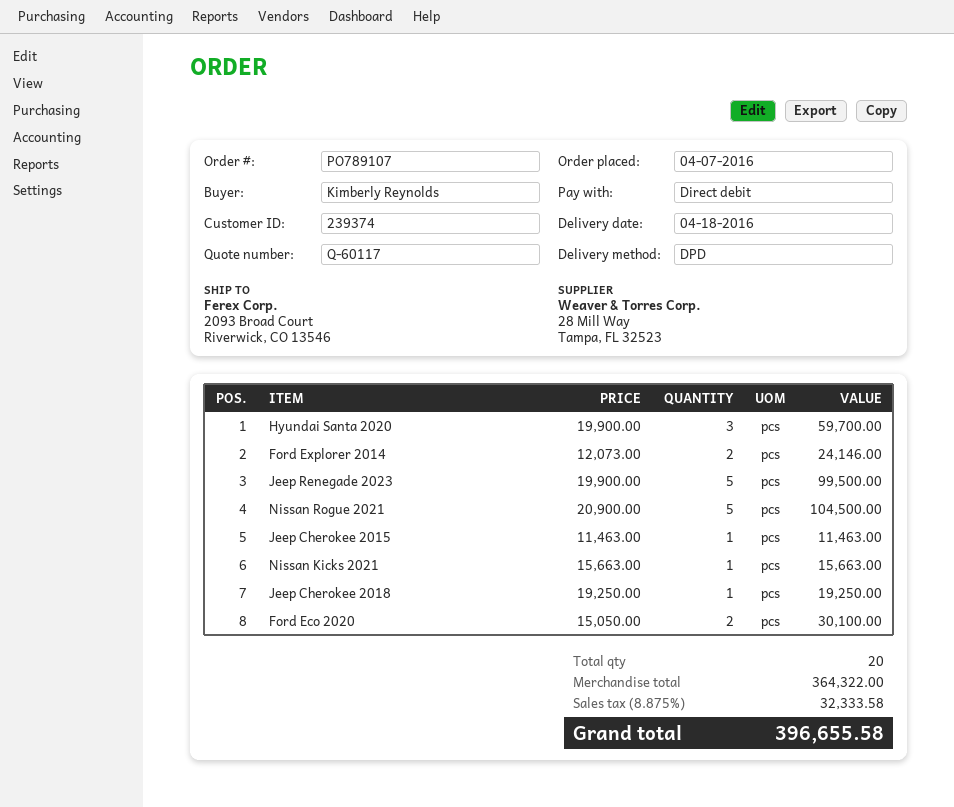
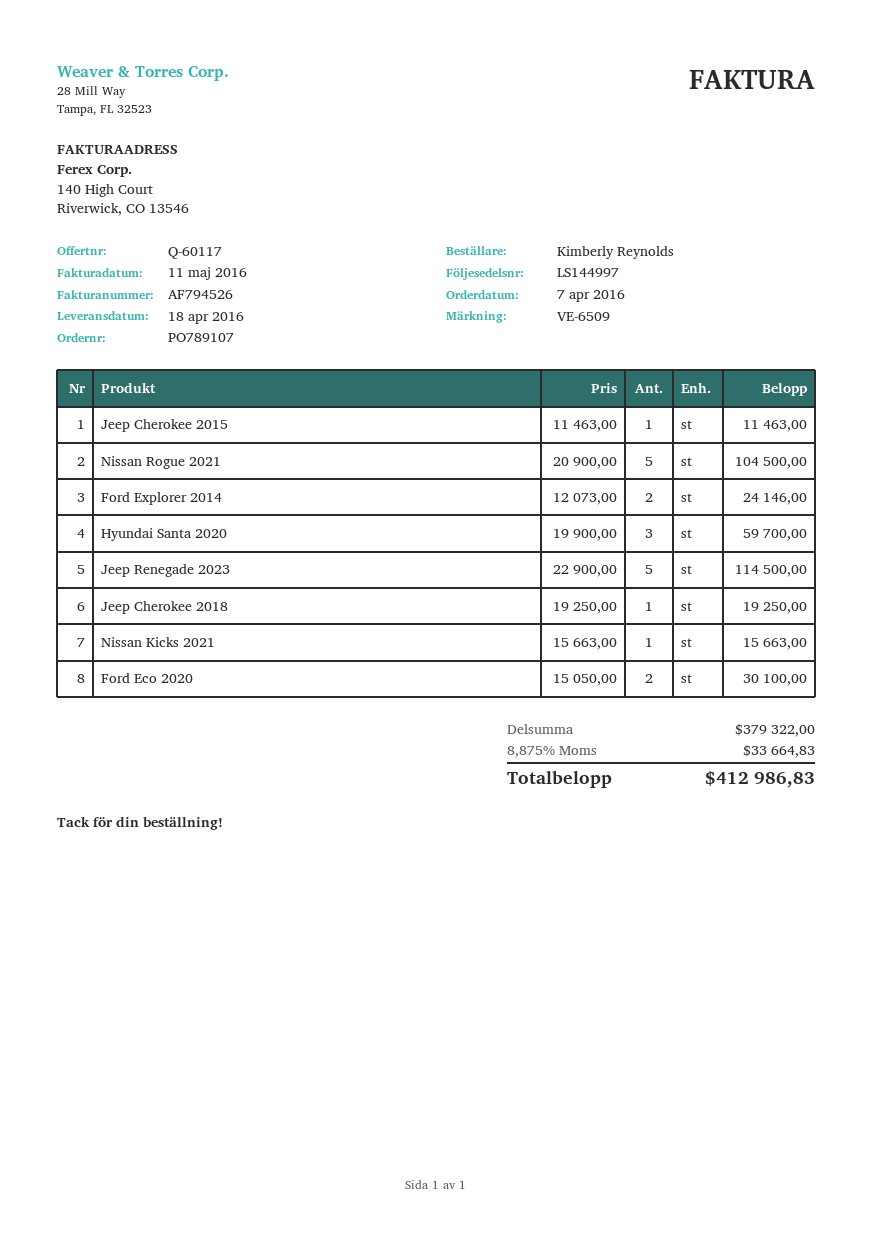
Jeep Renegade 2023: 5 x 19900.00 = 99500.00 -> 5 x 22900.00 = 114500.00
subtotal: 364322.00 -> 379322.00
tax: 8.875% = 32333.58 -> 8.875% = 33664.83
total: 396655.58 -> 412986.83

